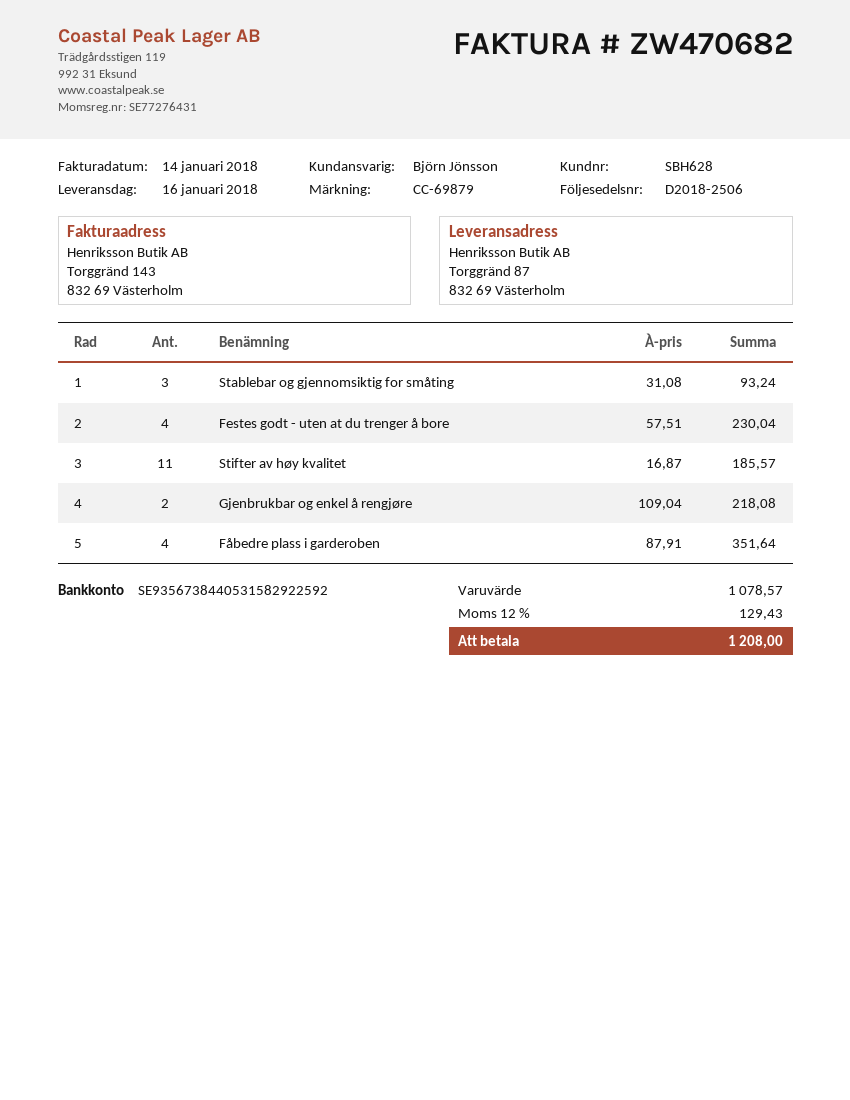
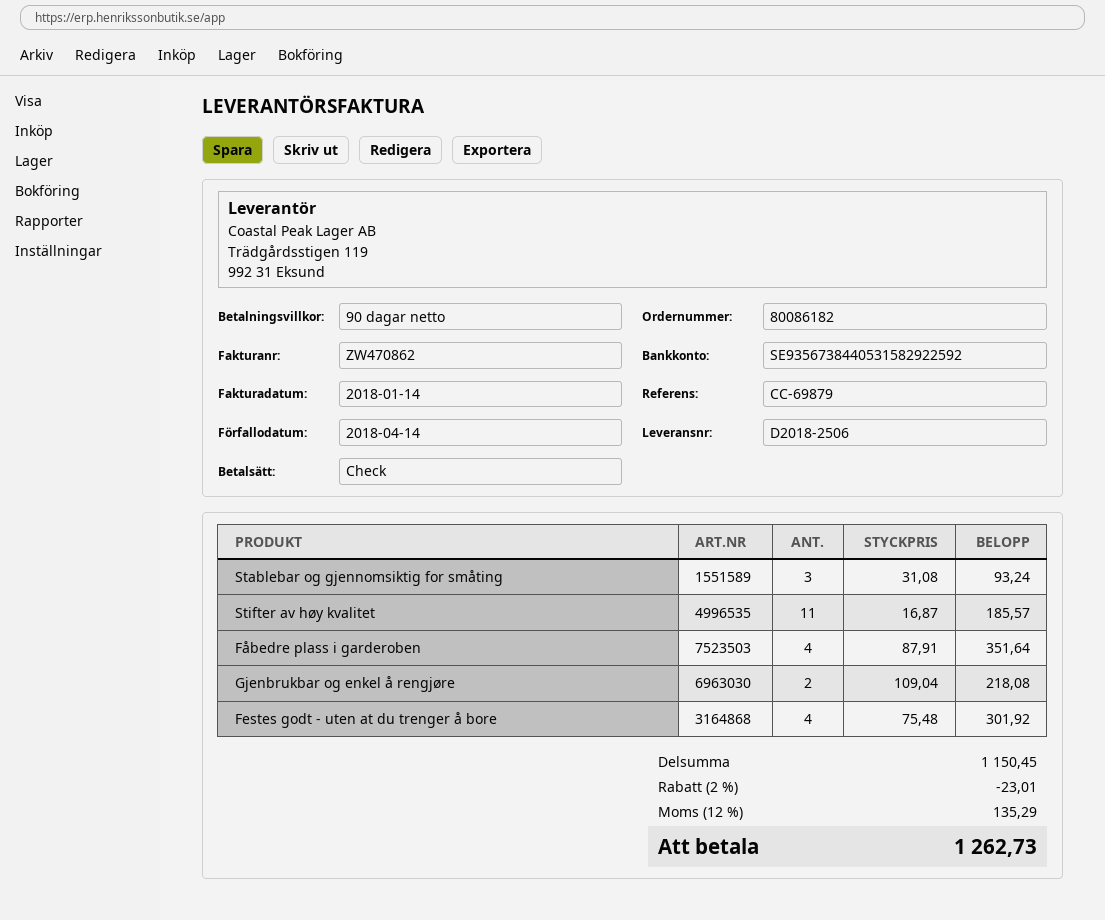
invoice number: ZW470682 -> ZW470862
Festes godt - uten at du trenger å bore: 4 x 57.51 = 230.04 -> 4 x 75.48 = 301.92
subtotal: 1078.57 -> 1150.45
discount: none -> 2% = 23.01
tax: 12% = 129.43 -> 12% = 135.29
total: 1208.00 -> 1262.73

